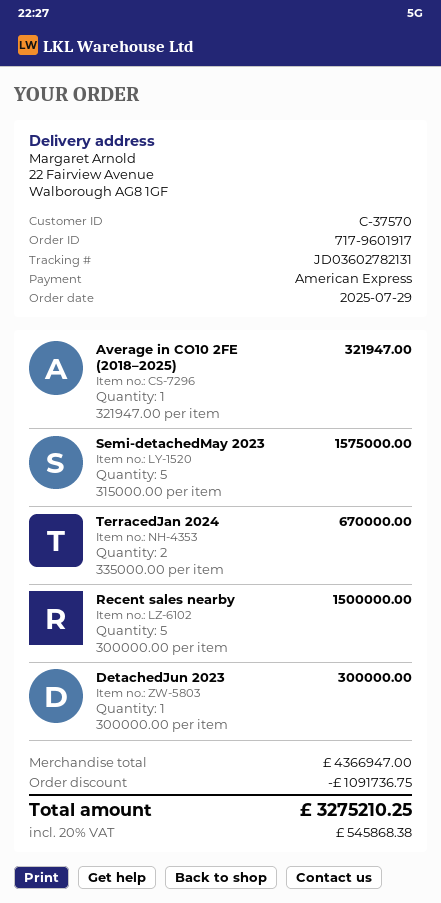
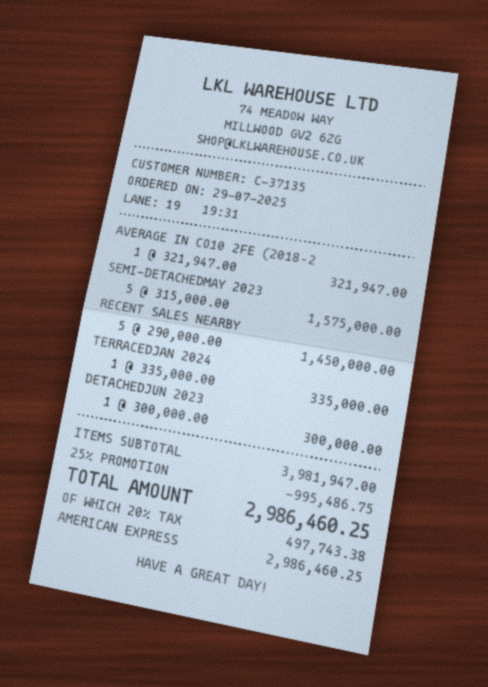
customer number: C-37570 -> C-37135
TerracedJan 2024: 2 x 335000.00 = 670000.00 -> 1 x 335000.00 = 335000.00
Recent sales nearby: 5 x 300000.00 = 1500000.00 -> 5 x 290000.00 = 1450000.00
subtotal: 4366947.00 -> 3981947.00
discount: 1091736.75 -> 995486.75
tax: 20% = 545868.38 -> 20% = 497743.38
total: 3275210.25 -> 2986460.25

